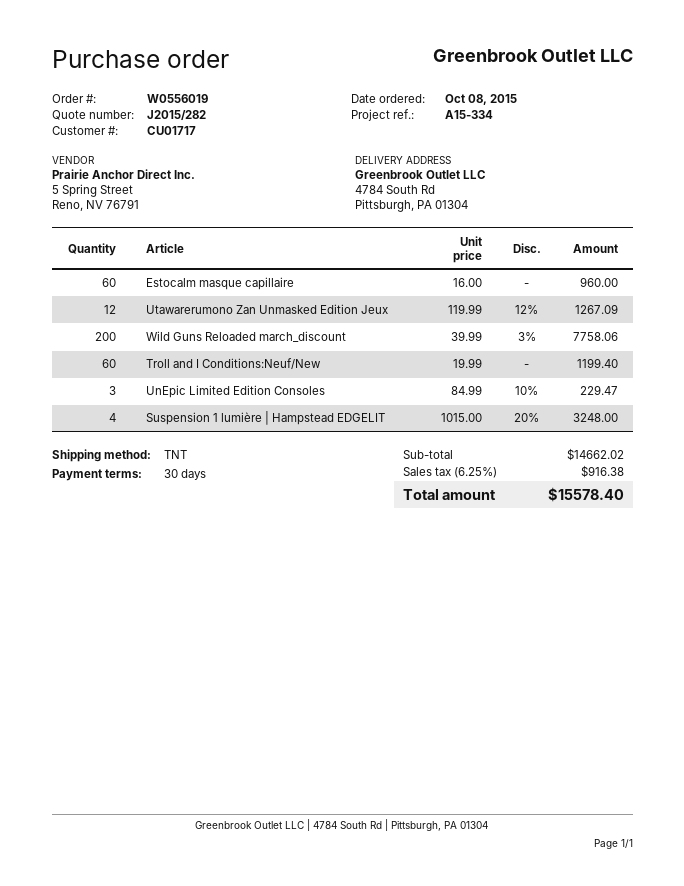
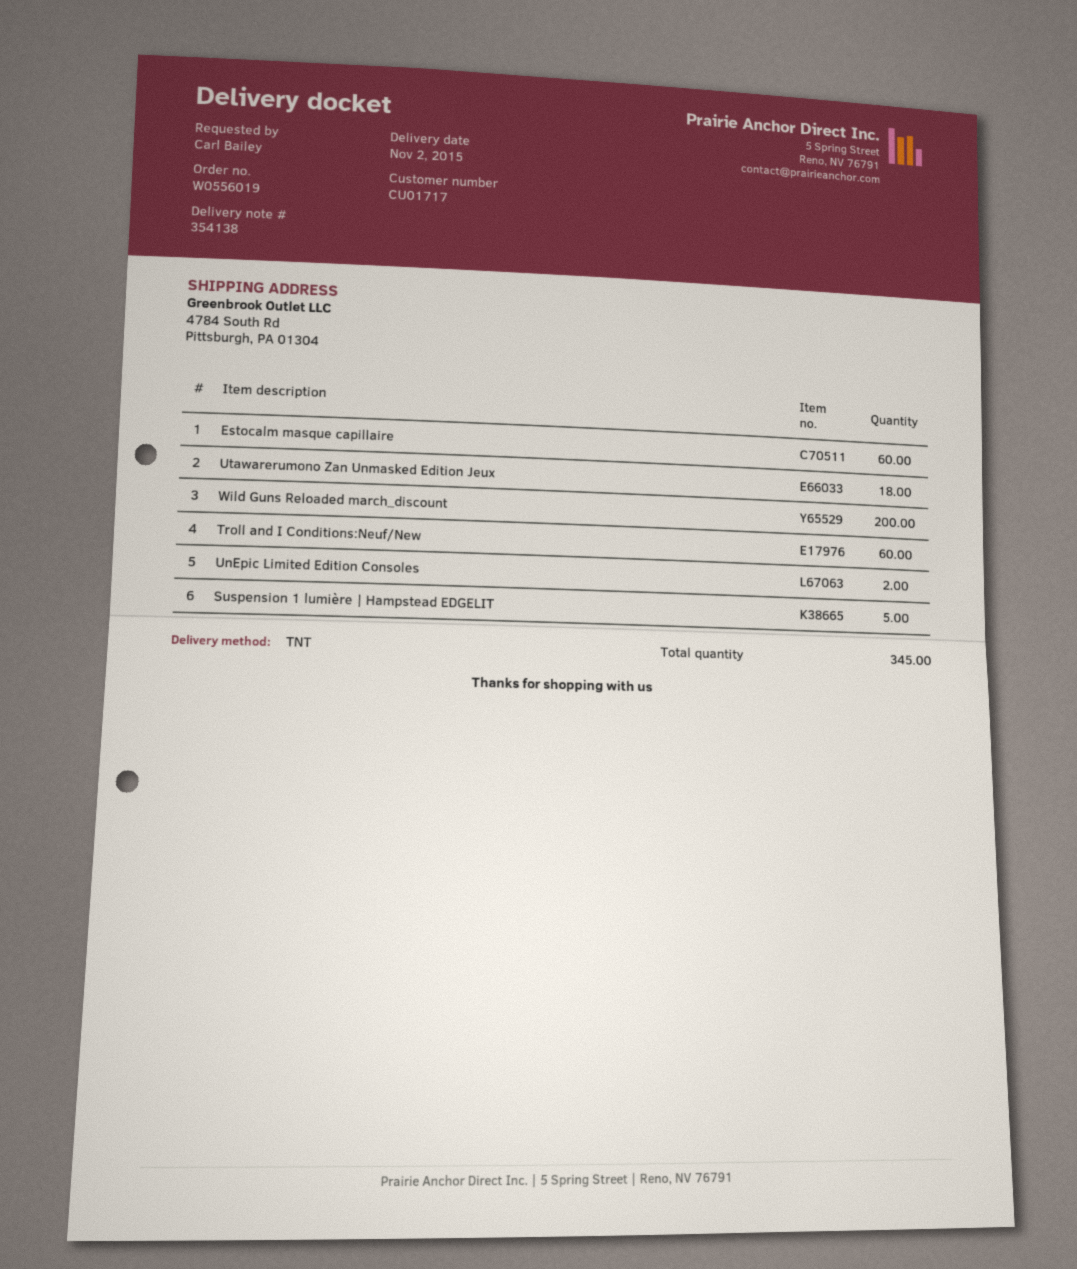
Utawarerumono Zan Unmasked Edition Jeux: 12 -> 18
UnEpic Limited Edition Consoles: 3 -> 2
Suspension 1 lumière | Hampstead EDGELIT: 4 -> 5

